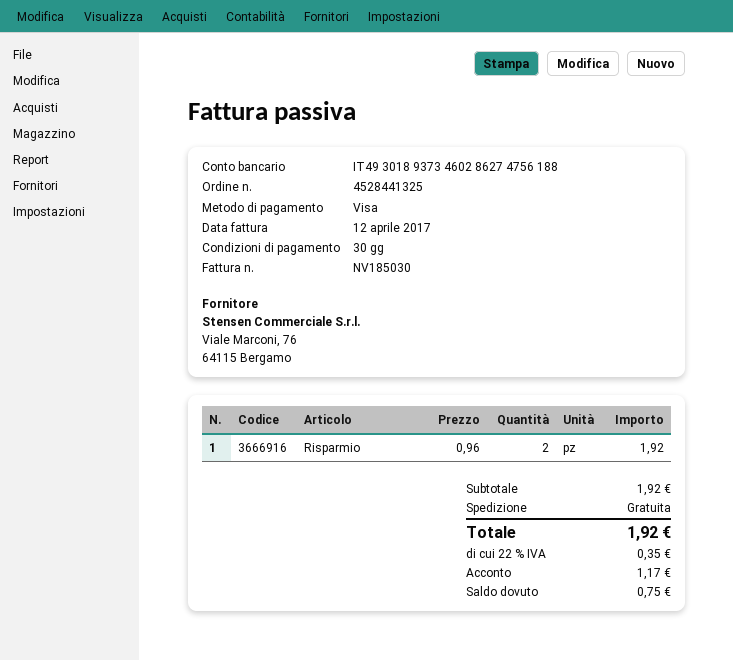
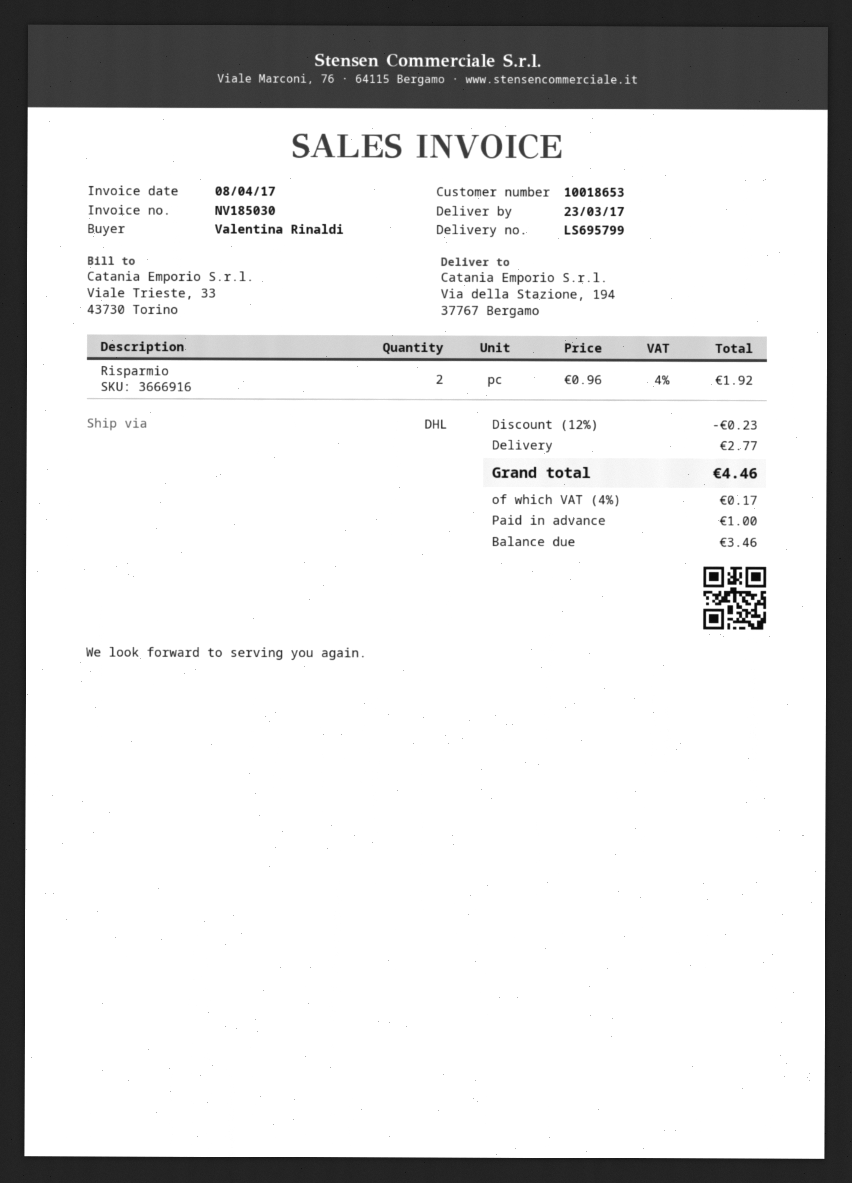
invoice date: 2017-04-12 -> 2017-04-08
discount: none -> 12% = 0.23
shipping: 0.00 -> 2.77
tax: 22% = 0.35 -> 4% = 0.17
total: 1.92 -> 4.46
deposit: 1.17 -> 1.00
balance: 0.75 -> 3.46

